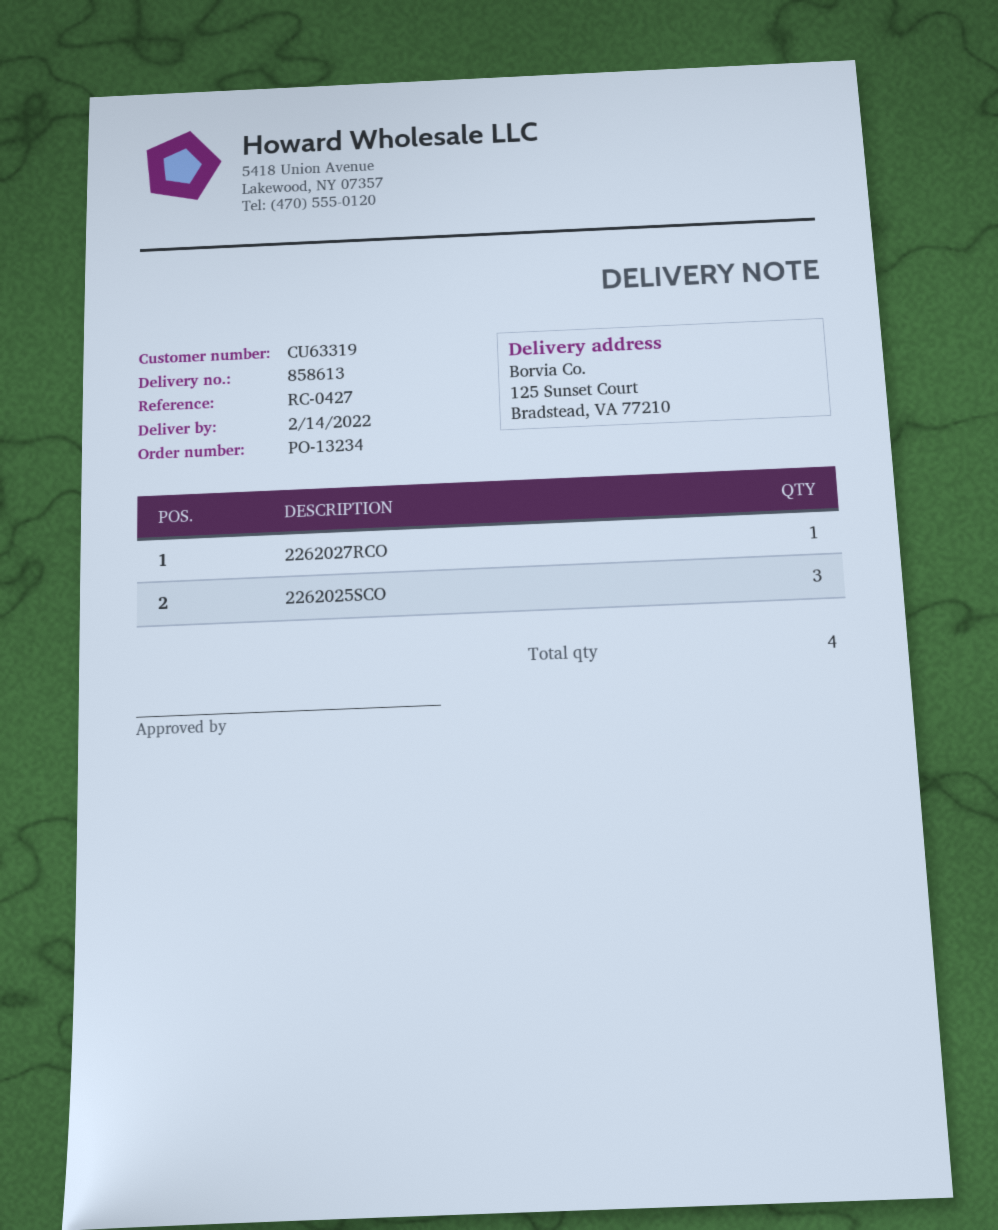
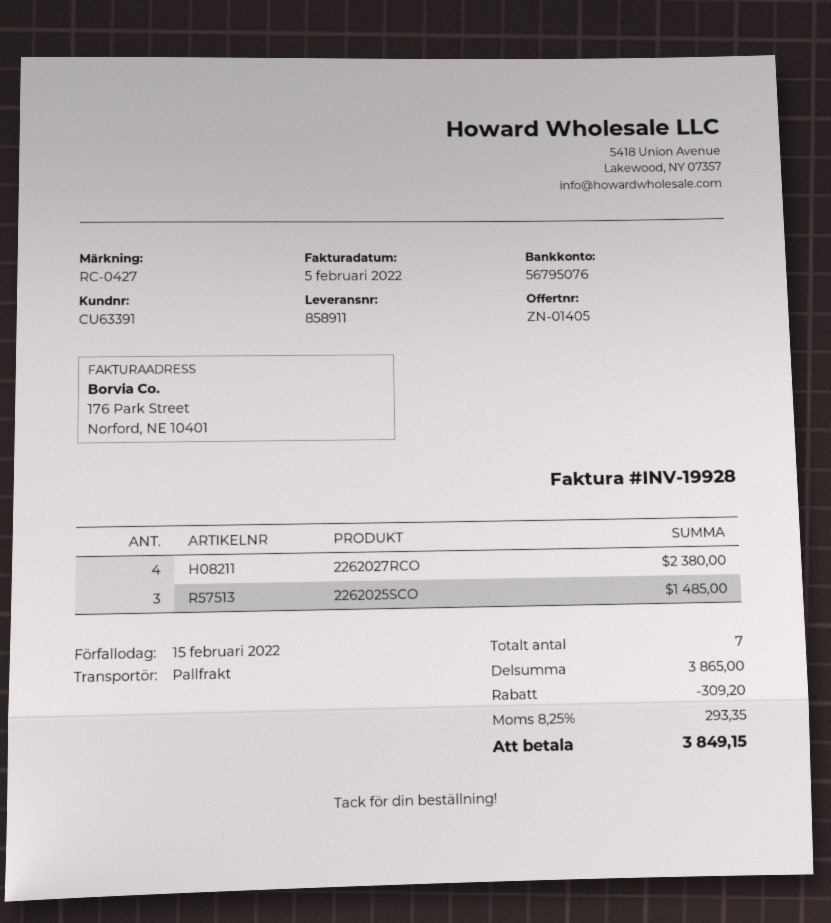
delivery note number: 858613 -> 858911
customer number: CU63319 -> CU63391
2262027RCO: 1 -> 4
total quantity: 4 -> 7

